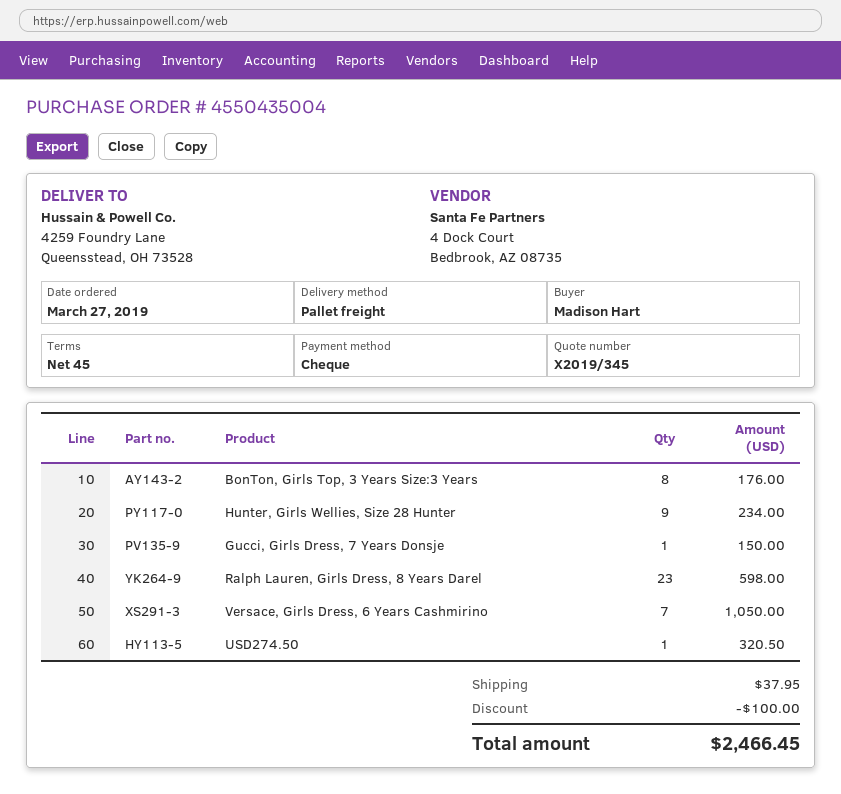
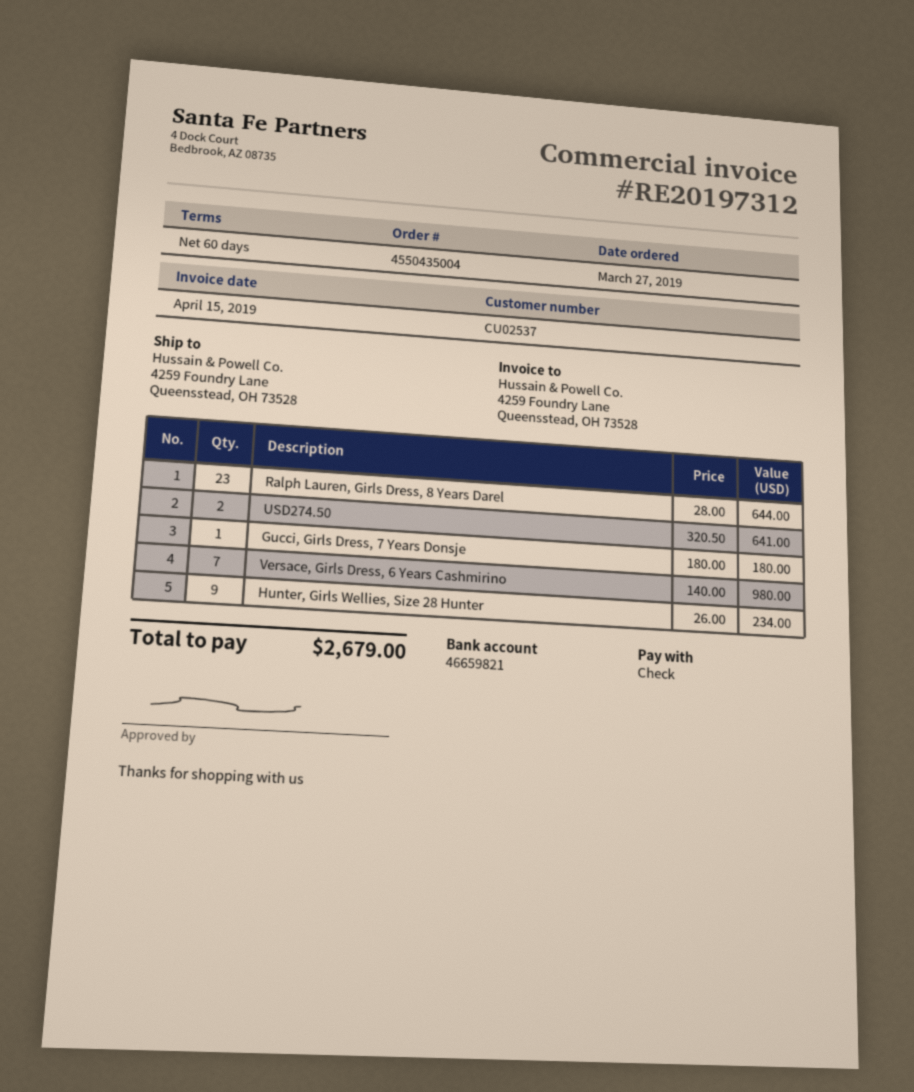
payment terms: 45 days -> 60 days
BonTon, Girls Top, 3 Years Size:3 Years: 8 for 176.00 -> none
Gucci, Girls Dress, 7 Years Donsje: 1 for 150.00 -> 1 for 180.00
Ralph Lauren, Girls Dress, 8 Years Darel: 23 for 598.00 -> 23 for 644.00
Versace, Girls Dress, 6 Years Cashmirino: 7 for 1050.00 -> 7 for 980.00
USD274.50: 1 for 320.50 -> 2 for 641.00
discount: 100.00 -> none
shipping: 37.95 -> none
total: 2466.45 -> 2679.00

